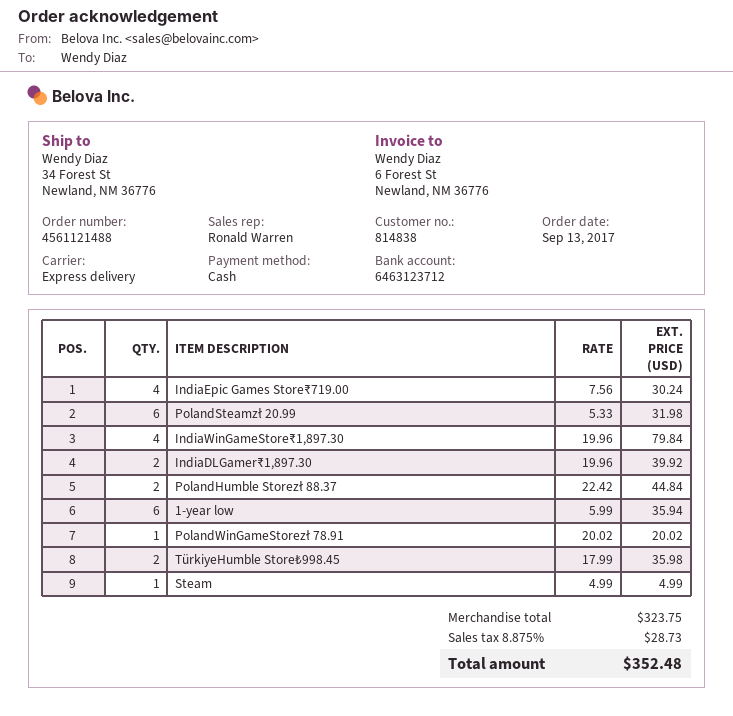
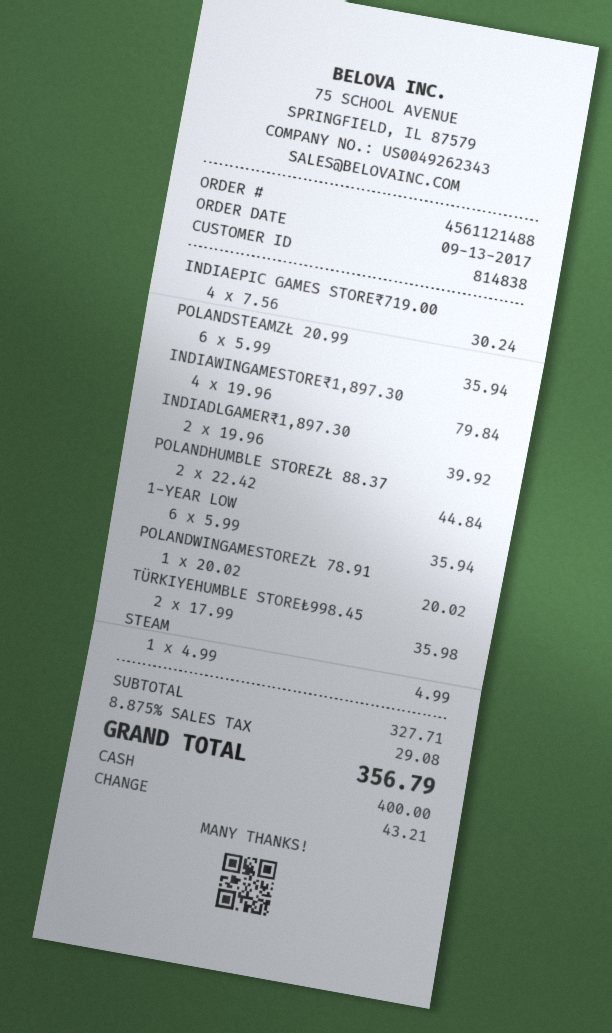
PolandSteamzł 20.99: 6 x 5.33 = 31.98 -> 6 x 5.99 = 35.94
subtotal: 323.75 -> 327.71
tax: 8.875% = 28.73 -> 8.875% = 29.08
total: 352.48 -> 356.79

